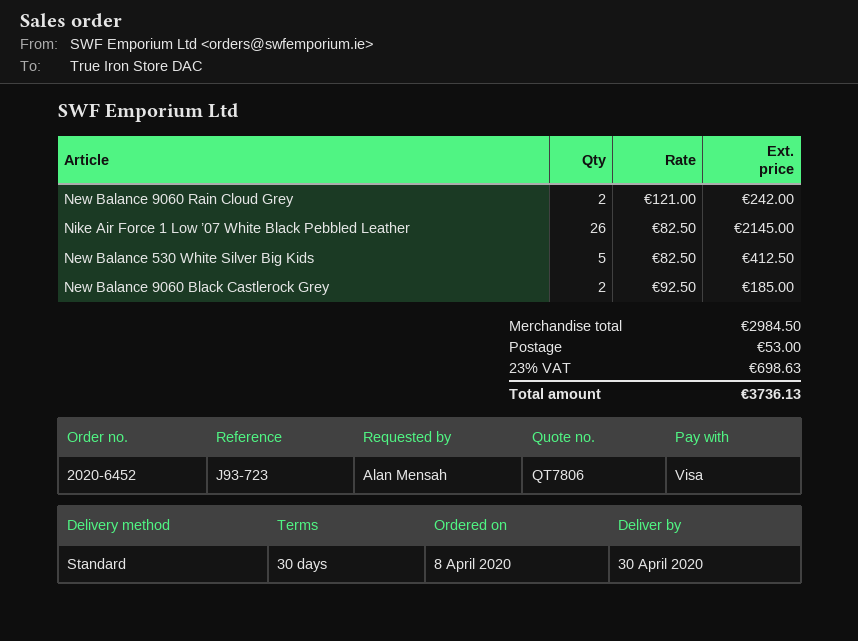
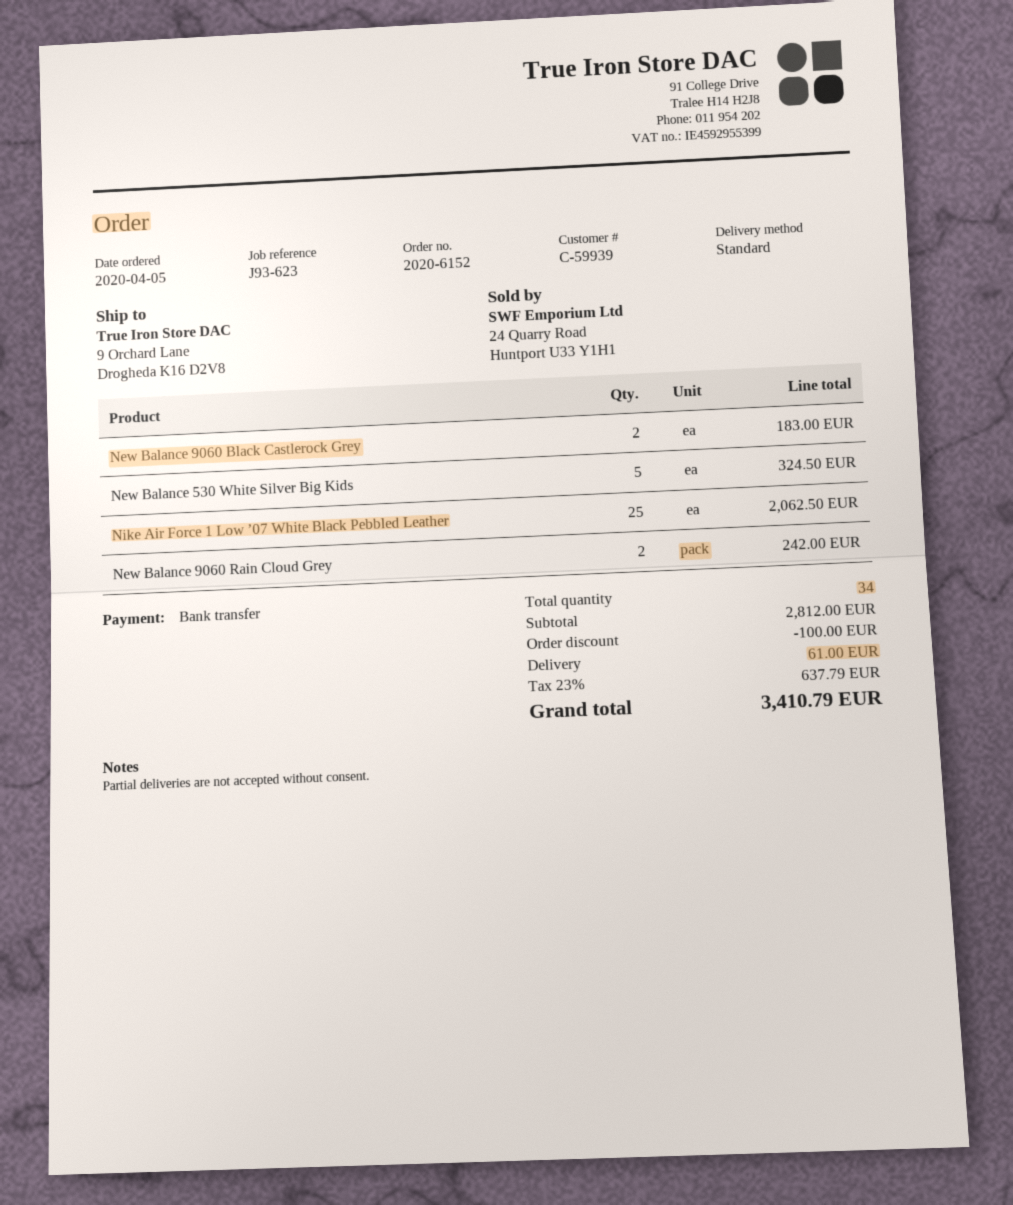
order number: 2020-6452 -> 2020-6152
order date: 2020-04-08 -> 2020-04-05
reference: J93-723 -> J93-623
payment method: Visa -> bank transfer
Nike Air Force 1 Low ’07 White Black Pebbled Leather: 26 for 2145.00 -> 25 for 2062.50
New Balance 530 White Silver Big Kids: 5 for 412.50 -> 5 for 324.50
New Balance 9060 Black Castlerock Grey: 2 for 185.00 -> 2 for 183.00
subtotal: 2984.50 -> 2812.00
discount: none -> 100.00
shipping: 53.00 -> 61.00
tax: 23% = 698.63 -> 23% = 637.79
total: 3736.13 -> 3410.79

